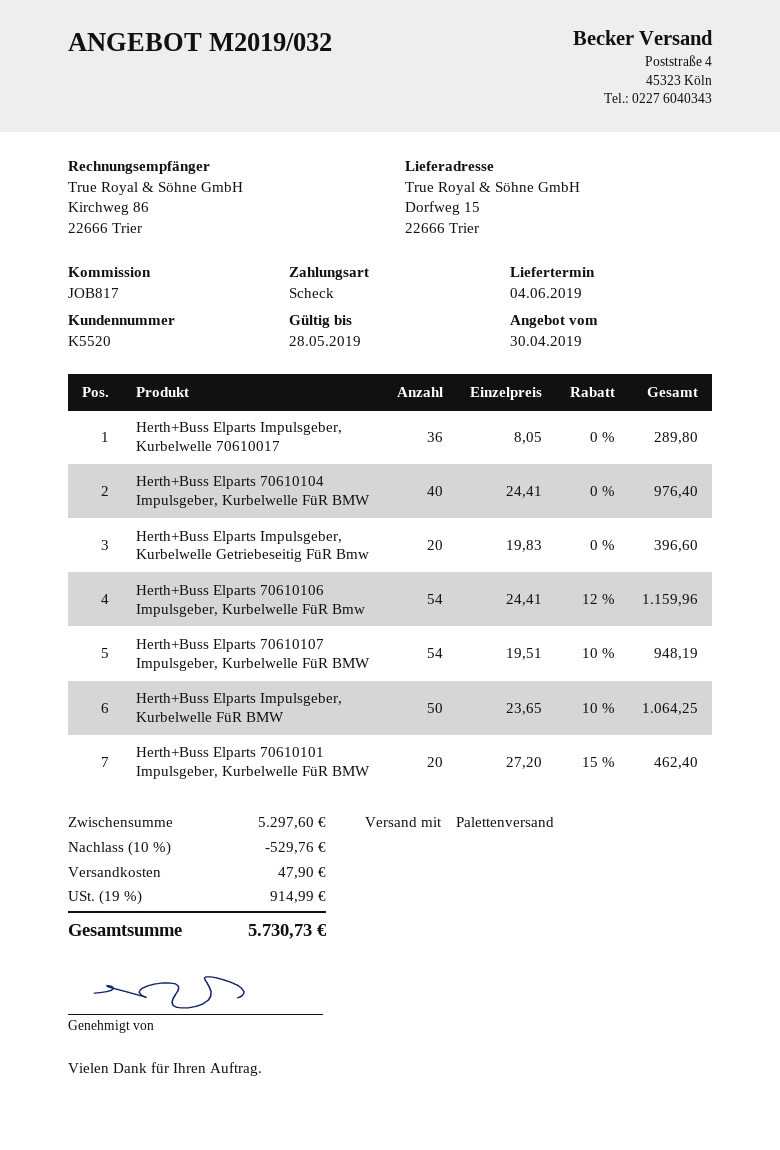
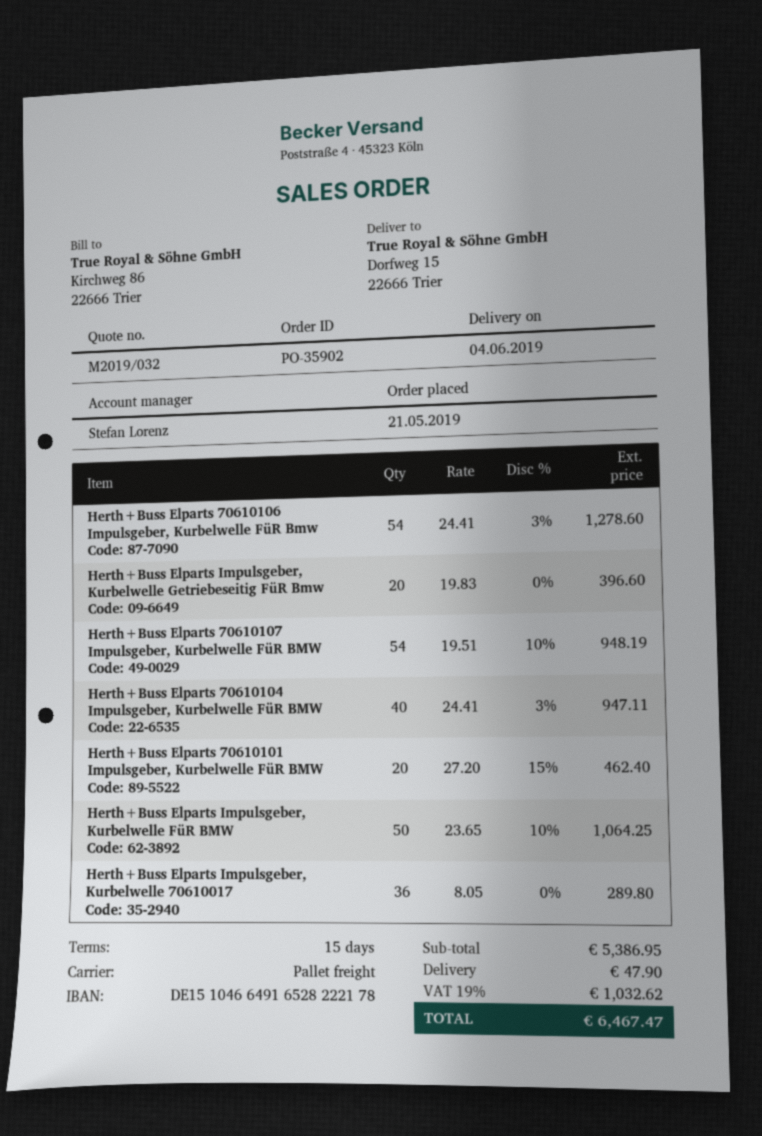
Herth+Buss Elparts 70610104 Impulsgeber, Kurbelwelle FüR BMW: 40 x 24.41 = 976.40 -> 40 x 24.41 - 3% = 947.11
Herth+Buss Elparts 70610106 Impulsgeber, Kurbelwelle FüR Bmw: 54 x 24.41 - 12% = 1159.96 -> 54 x 24.41 - 3% = 1278.60
subtotal: 5297.60 -> 5386.95
discount: 10% = 529.76 -> none
tax: 19% = 914.99 -> 19% = 1032.62
total: 5730.73 -> 6467.47

